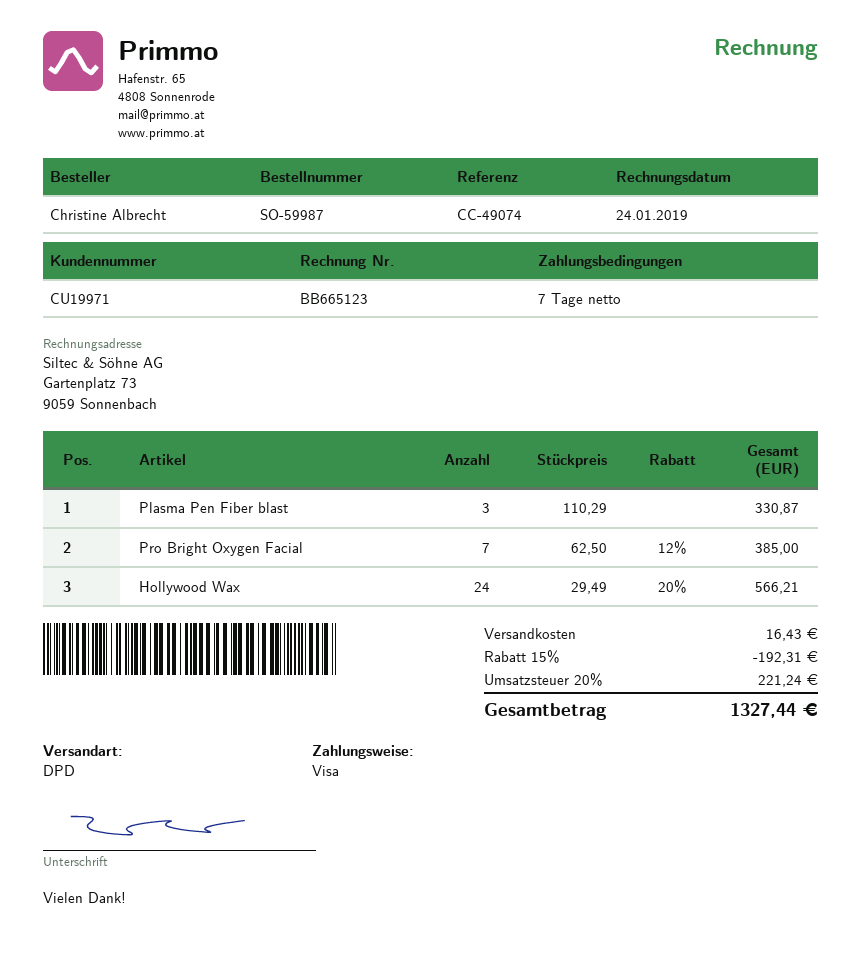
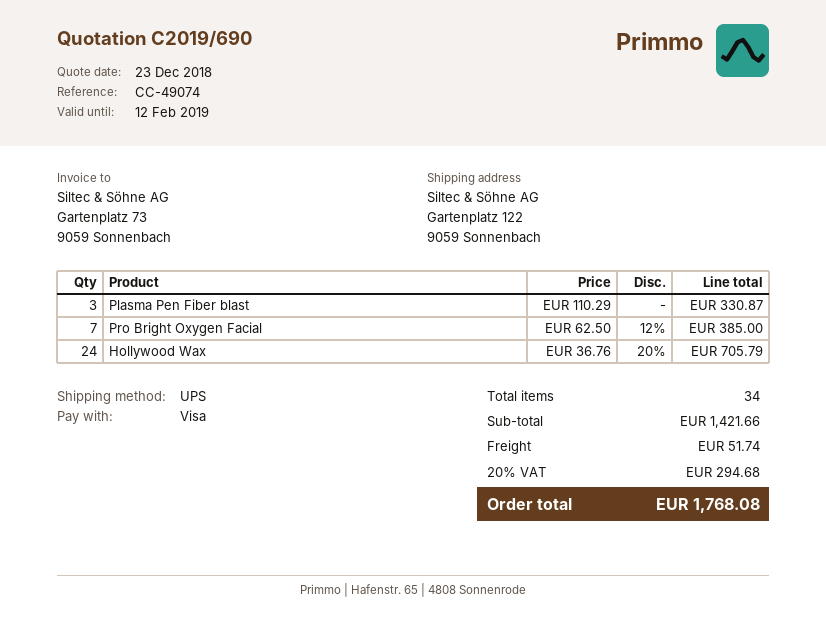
shipping method: DPD -> UPS
Hollywood Wax: 24 x 29.49 - 20% = 566.21 -> 24 x 36.76 - 20% = 705.79
discount: 15% = 192.31 -> none
shipping: 16.43 -> 51.74
tax: 20% = 221.24 -> 20% = 294.68
total: 1327.44 -> 1768.08

